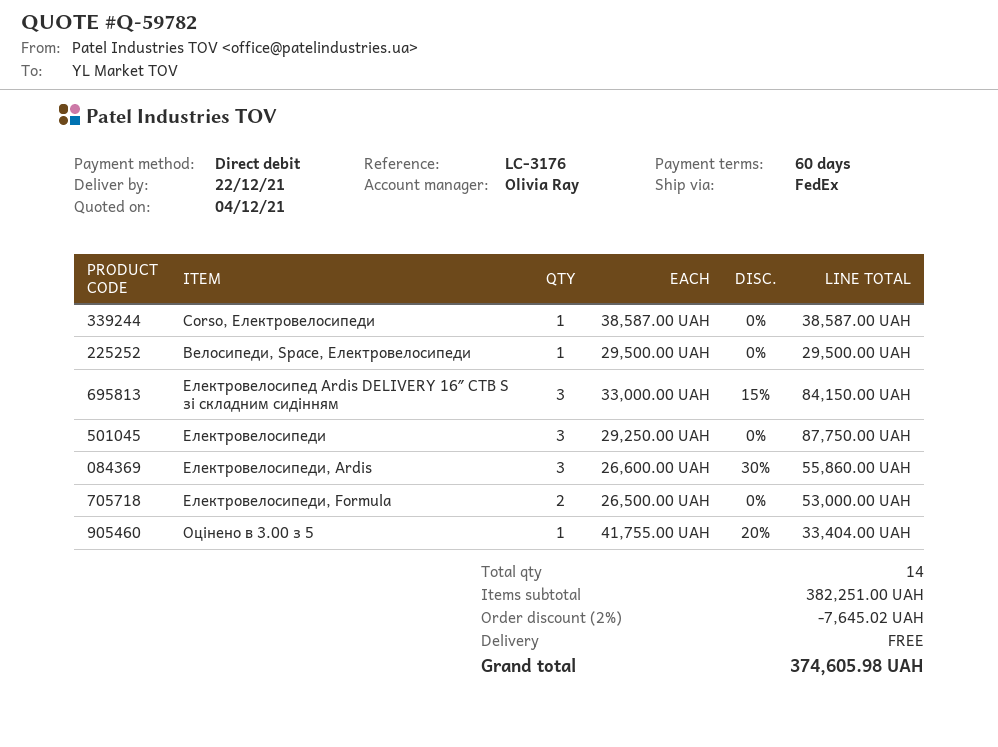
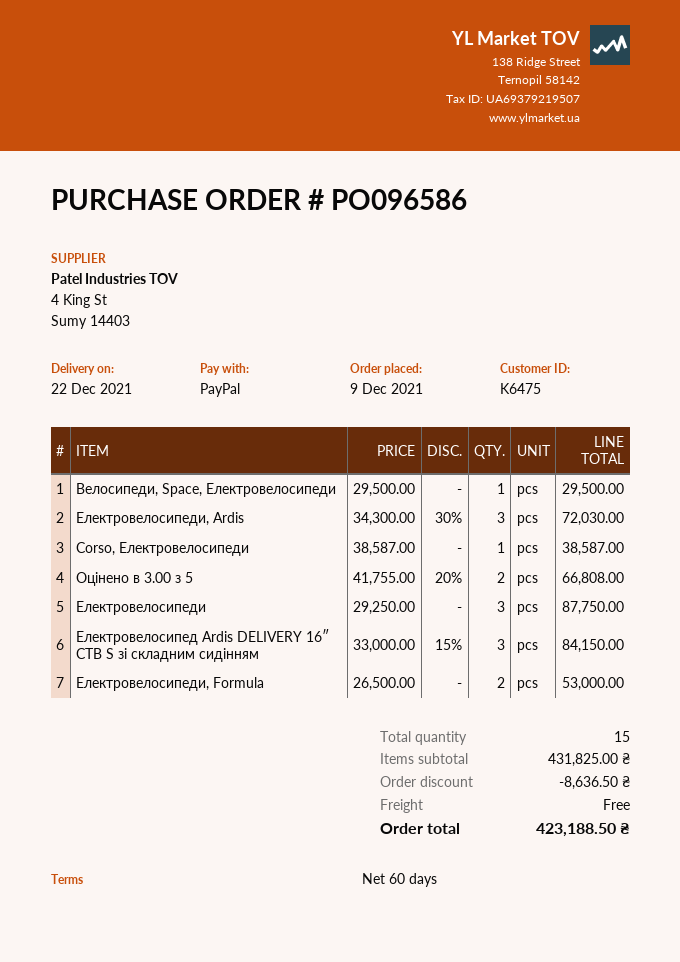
payment method: direct debit -> PayPal
Електровелосипеди, Ardis: 3 x 26600.00 - 30% = 55860.00 -> 3 x 34300.00 - 30% = 72030.00
Оцінено в 3.00 з 5: 1 x 41755.00 - 20% = 33404.00 -> 2 x 41755.00 - 20% = 66808.00
total quantity: 14 -> 15
subtotal: 382251.00 -> 431825.00
discount: 7645.02 -> 8636.50
total: 374605.98 -> 423188.50

